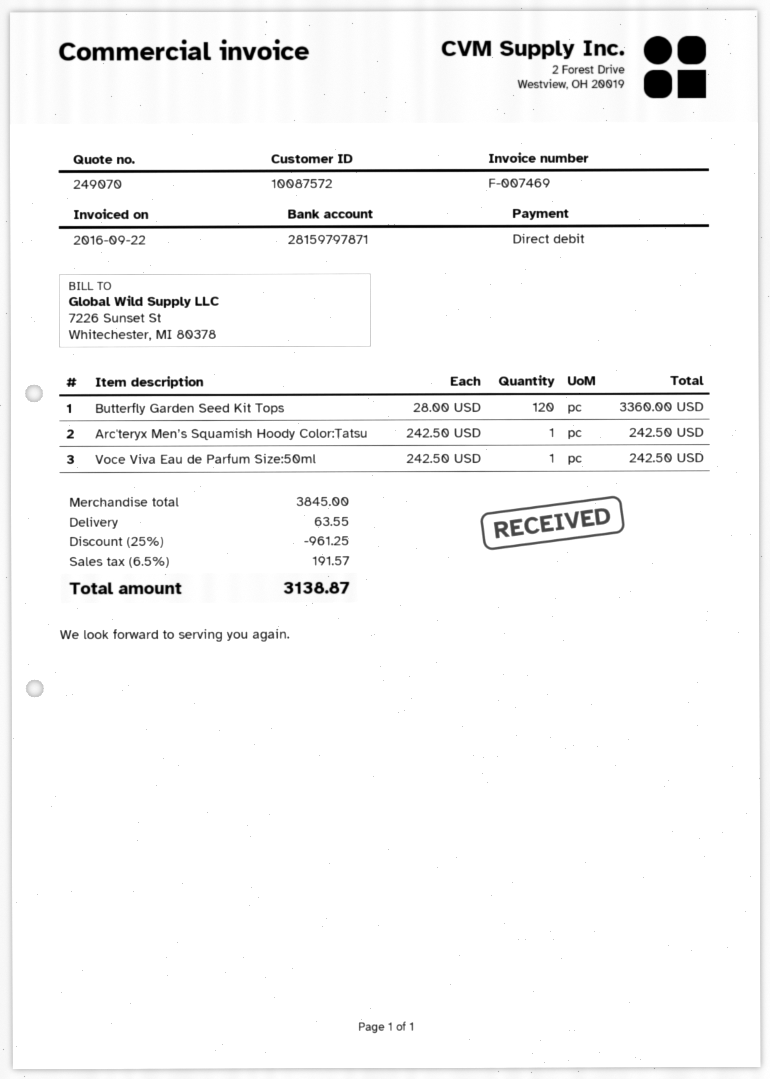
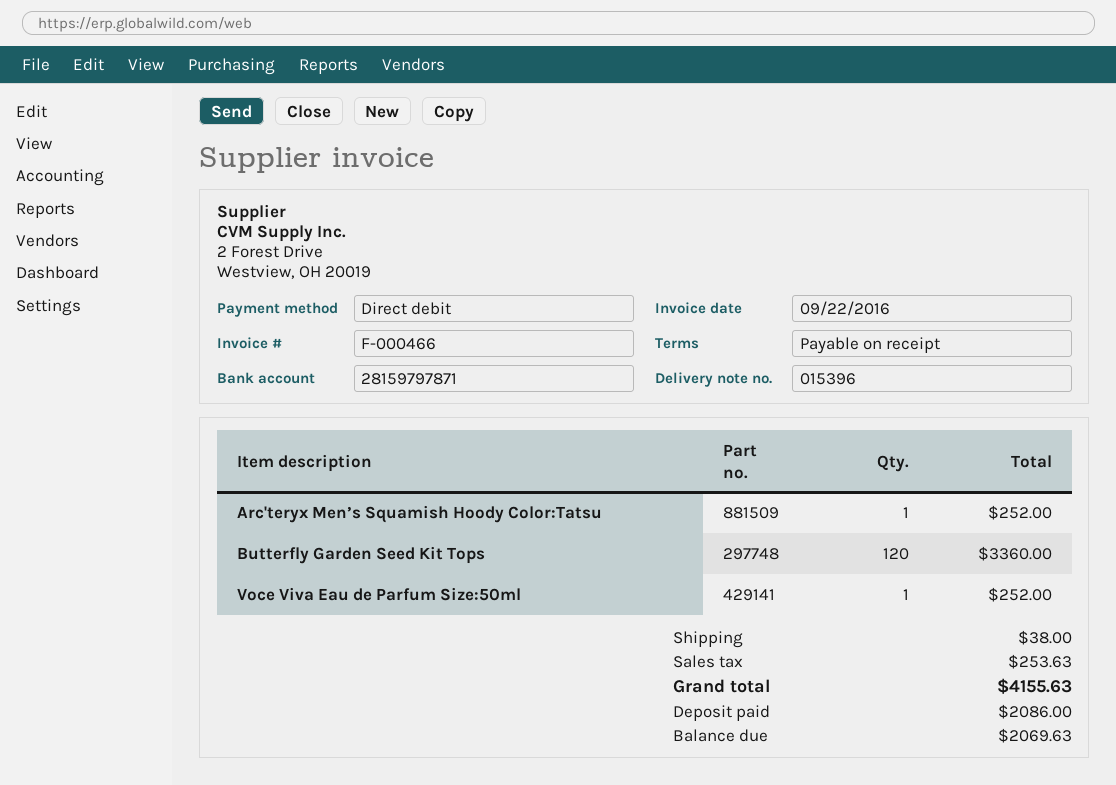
invoice number: F-007469 -> F-000466
Arc'teryx Men’s Squamish Hoody Color:Tatsu: 1 for 242.50 -> 1 for 252.00
Voce Viva Eau de Parfum Size:50ml: 1 for 242.50 -> 1 for 252.00
discount: 25% = 961.25 -> none
shipping: 63.55 -> 38.00
tax: 191.57 -> 253.63
total: 3138.87 -> 4155.63

